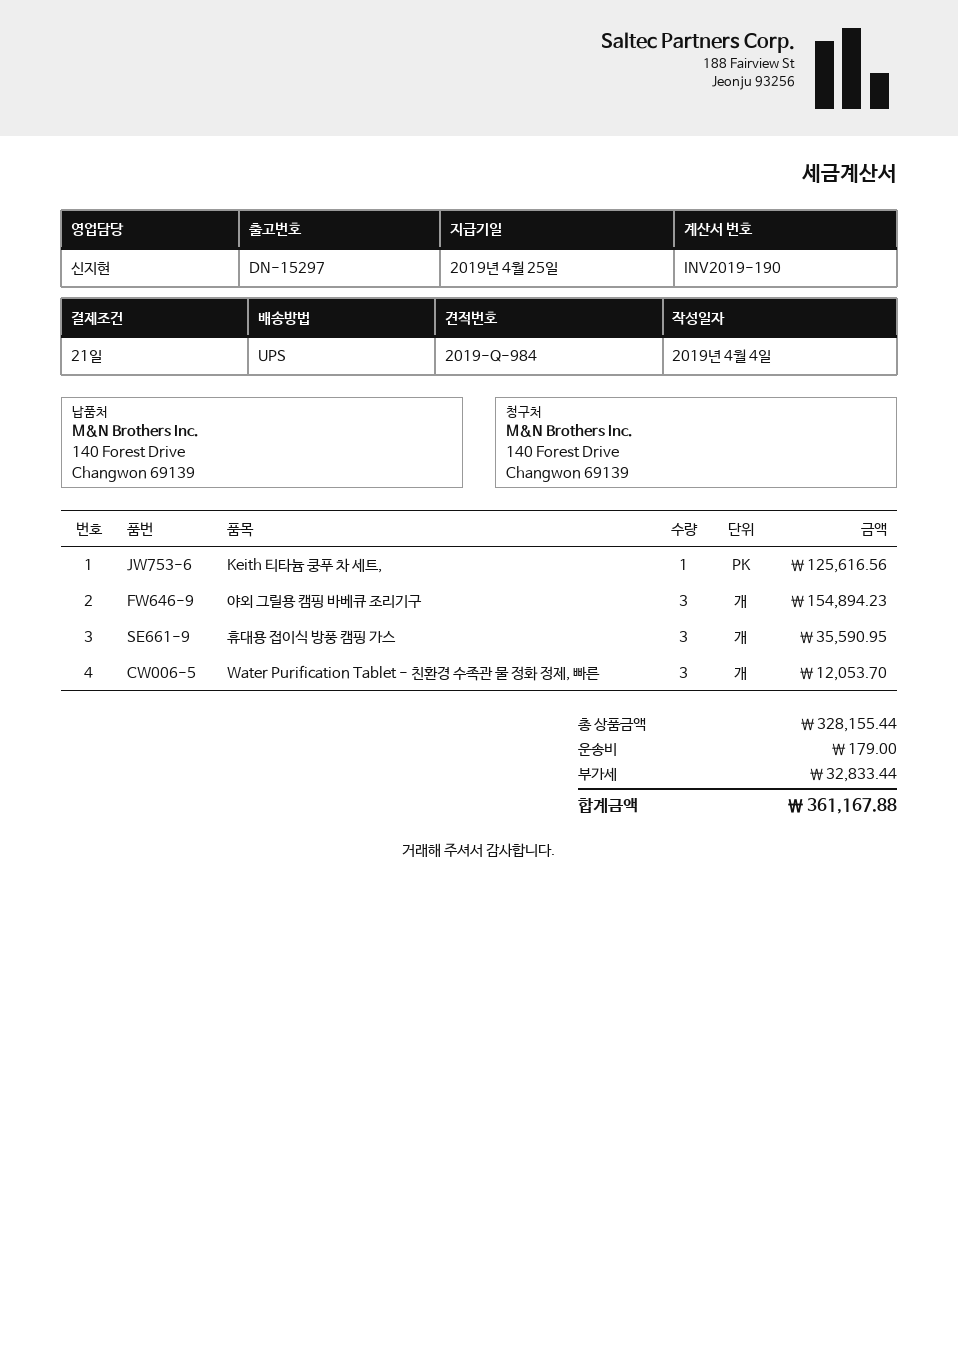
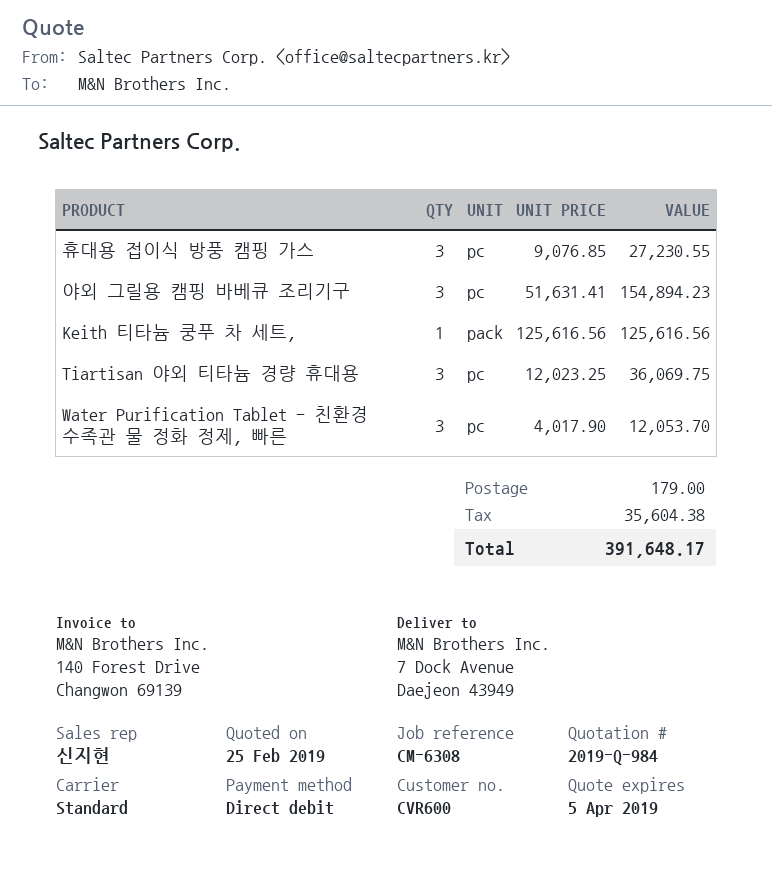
shipping method: UPS -> standard
ship to: 140 Forest Drive, Changwon 69139 -> 7 Dock Avenue, Daejeon 43949
휴대용 접이식 방풍 캠핑 가스: 3 for 35590.95 -> 3 for 27230.55
Tiartisan 야외 티타늄 경량 휴대용: none -> 3 for 36069.75
tax: 32833.44 -> 35604.38
total: 361167.88 -> 391648.17

